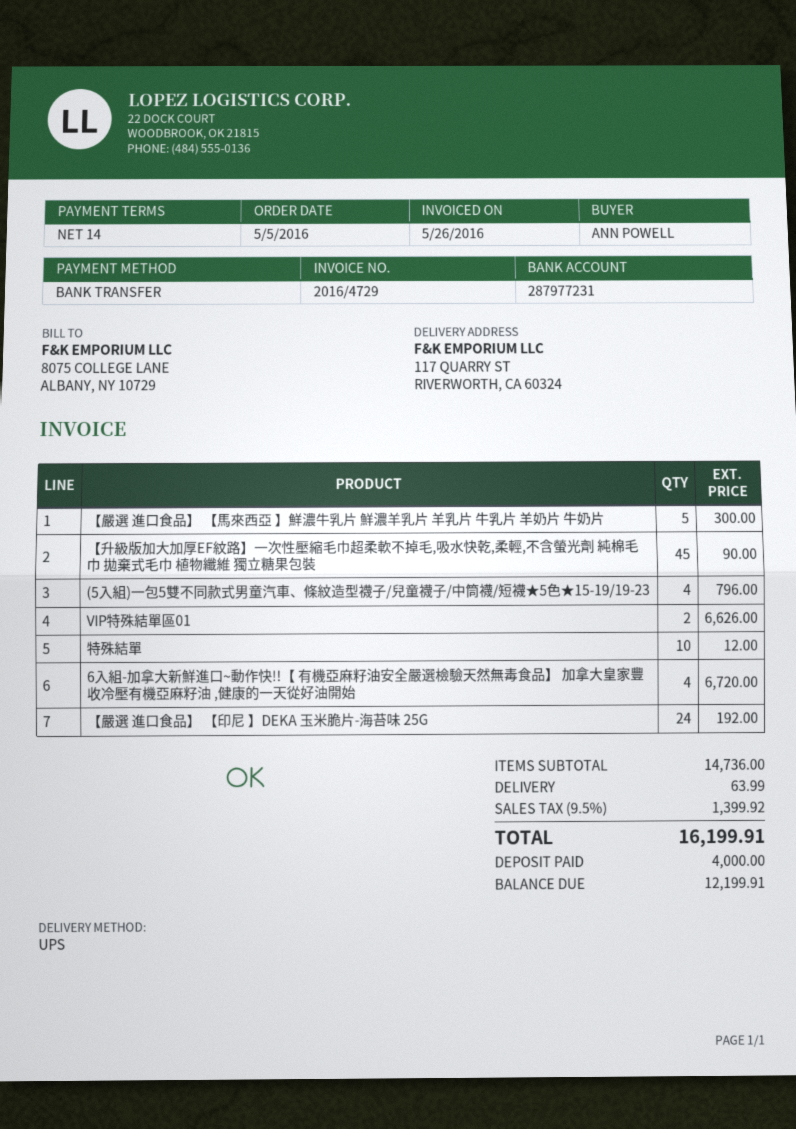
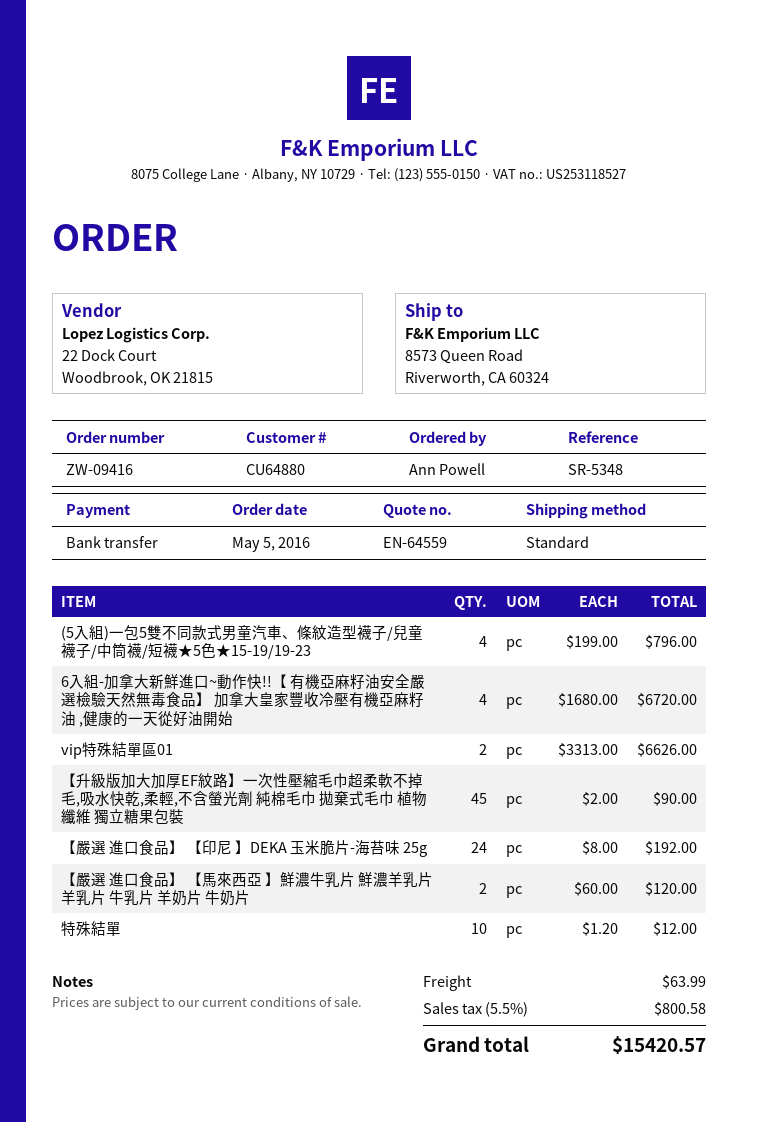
shipping method: UPS -> standard
ship to: 117 QUARRY ST, RIVERWORTH, CA 60324 -> 8573 Queen Road, Riverworth, CA 60324
【嚴選 進口食品】 【馬來西亞 】鮮濃牛乳片 鮮濃羊乳片 羊乳片 牛乳片 羊奶片 牛奶片: 5 for 300.00 -> 2 for 120.00
tax: 9.5% = 1399.92 -> 5.5% = 800.58
total: 16199.91 -> 15420.57

